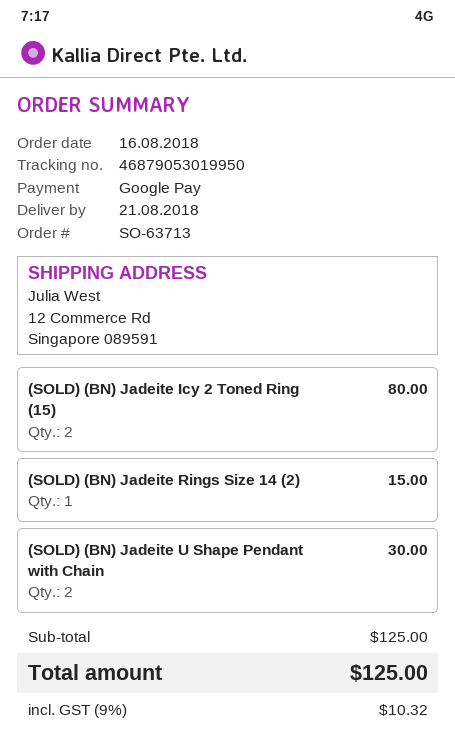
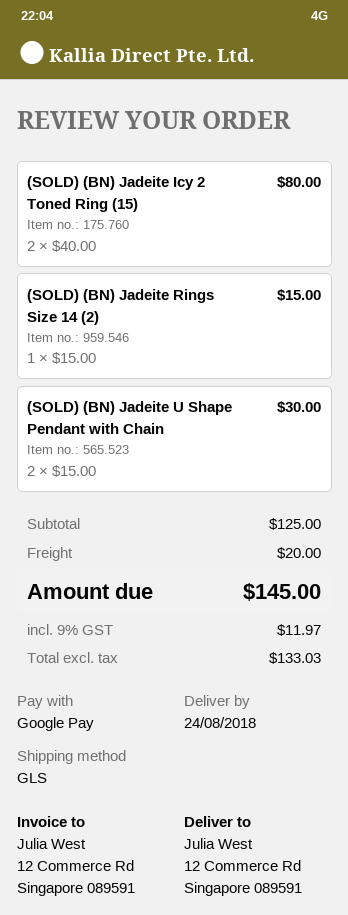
delivery date: 2018-08-21 -> 2018-08-24
shipping: none -> 20.00
tax: 9% = 10.32 -> 9% = 11.97
total: 125.00 -> 145.00

